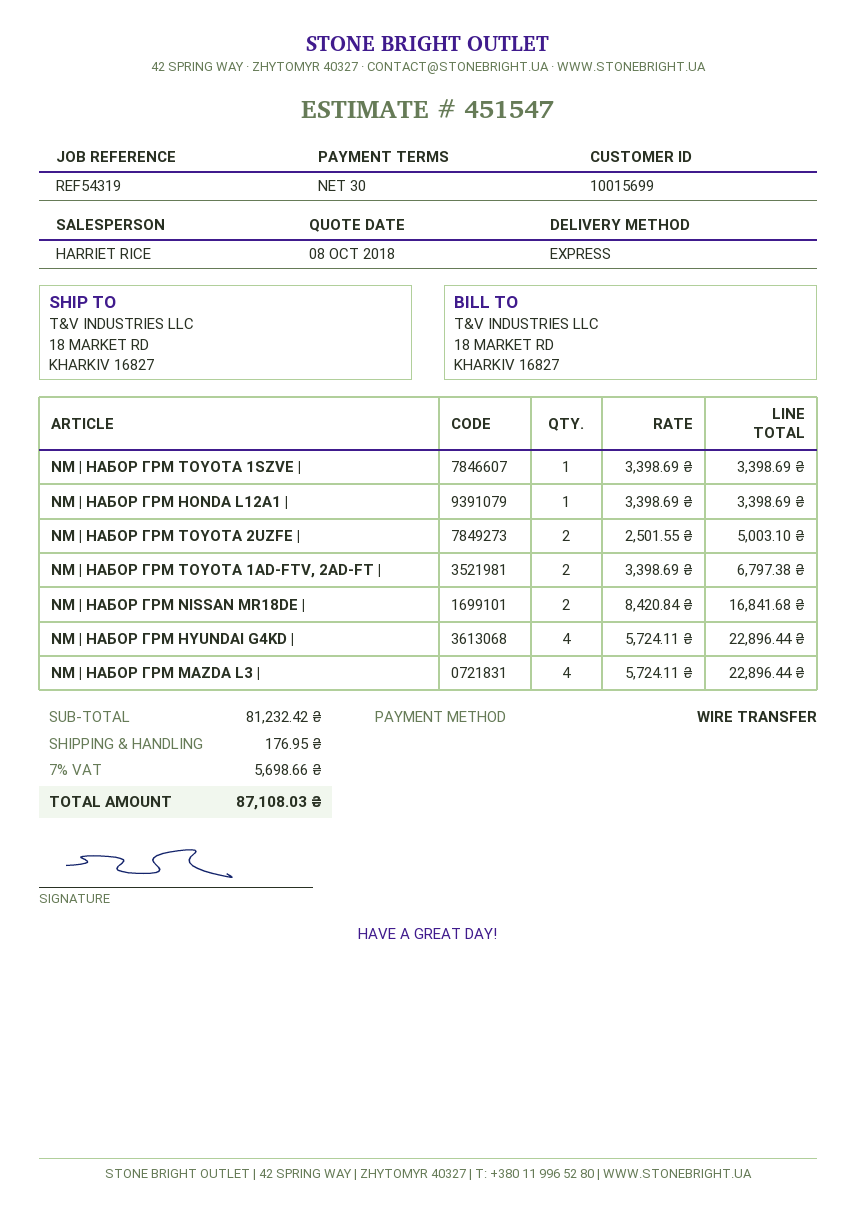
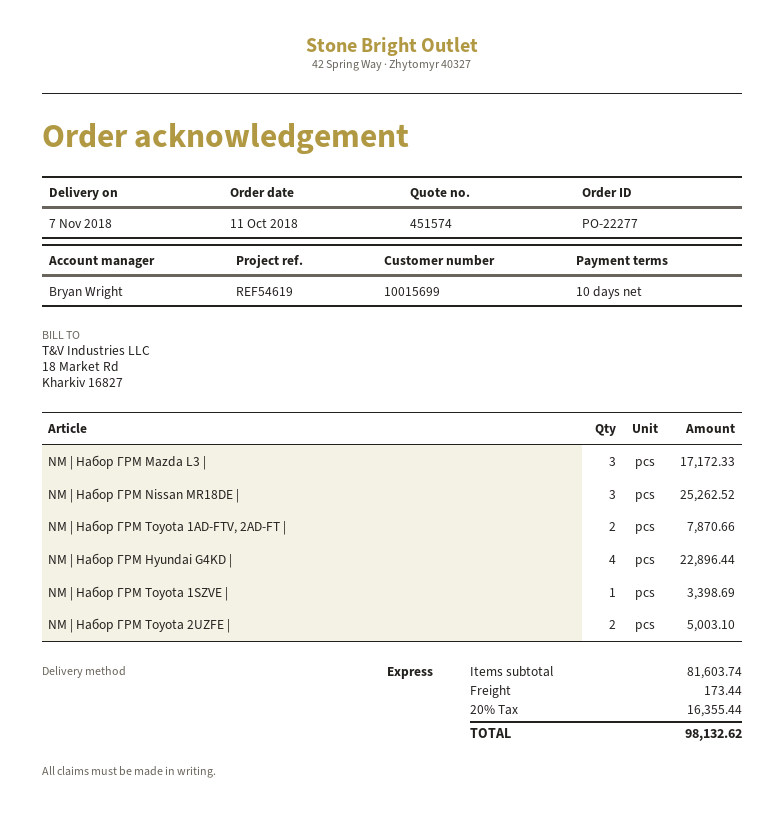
quote number: 451547 -> 451574
payment terms: 30 days -> 10 days
reference: REF54319 -> REF54619
sales rep: HARRIET RICE -> Bryan Wright
NM | НАБОР ГРМ HONDA L12A1 |: 1 for 3398.69 -> none
NM | НАБОР ГРМ TOYOTA 1AD-FTV, 2AD-FT |: 2 for 6797.38 -> 2 for 7870.66
NM | НАБОР ГРМ NISSAN MR18DE |: 2 for 16841.68 -> 3 for 25262.52
NM | НАБОР ГРМ MAZDA L3 |: 4 for 22896.44 -> 3 for 17172.33
subtotal: 81232.42 -> 81603.74
shipping: 176.95 -> 173.44
tax: 7% = 5698.66 -> 20% = 16355.44
total: 87108.03 -> 98132.62

